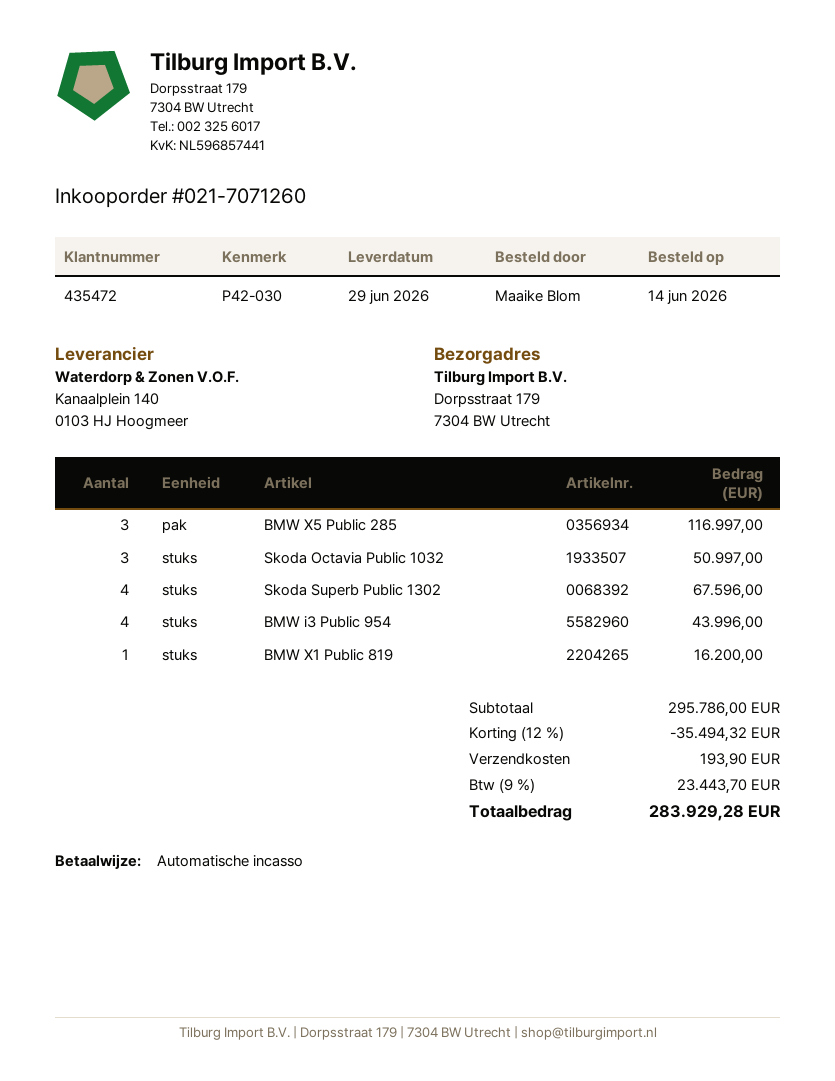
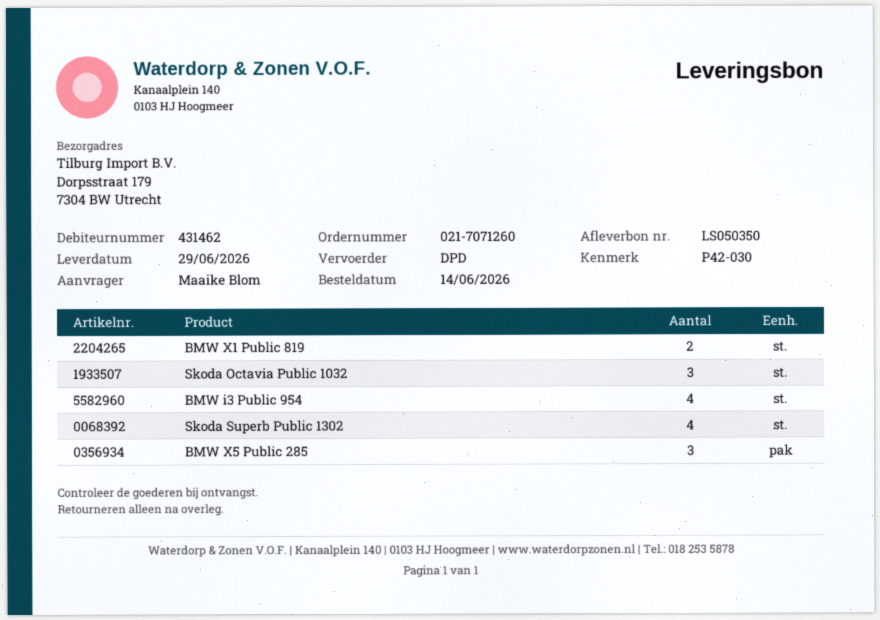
customer number: 435472 -> 431462
BMW X1 Public 819: 1 -> 2

